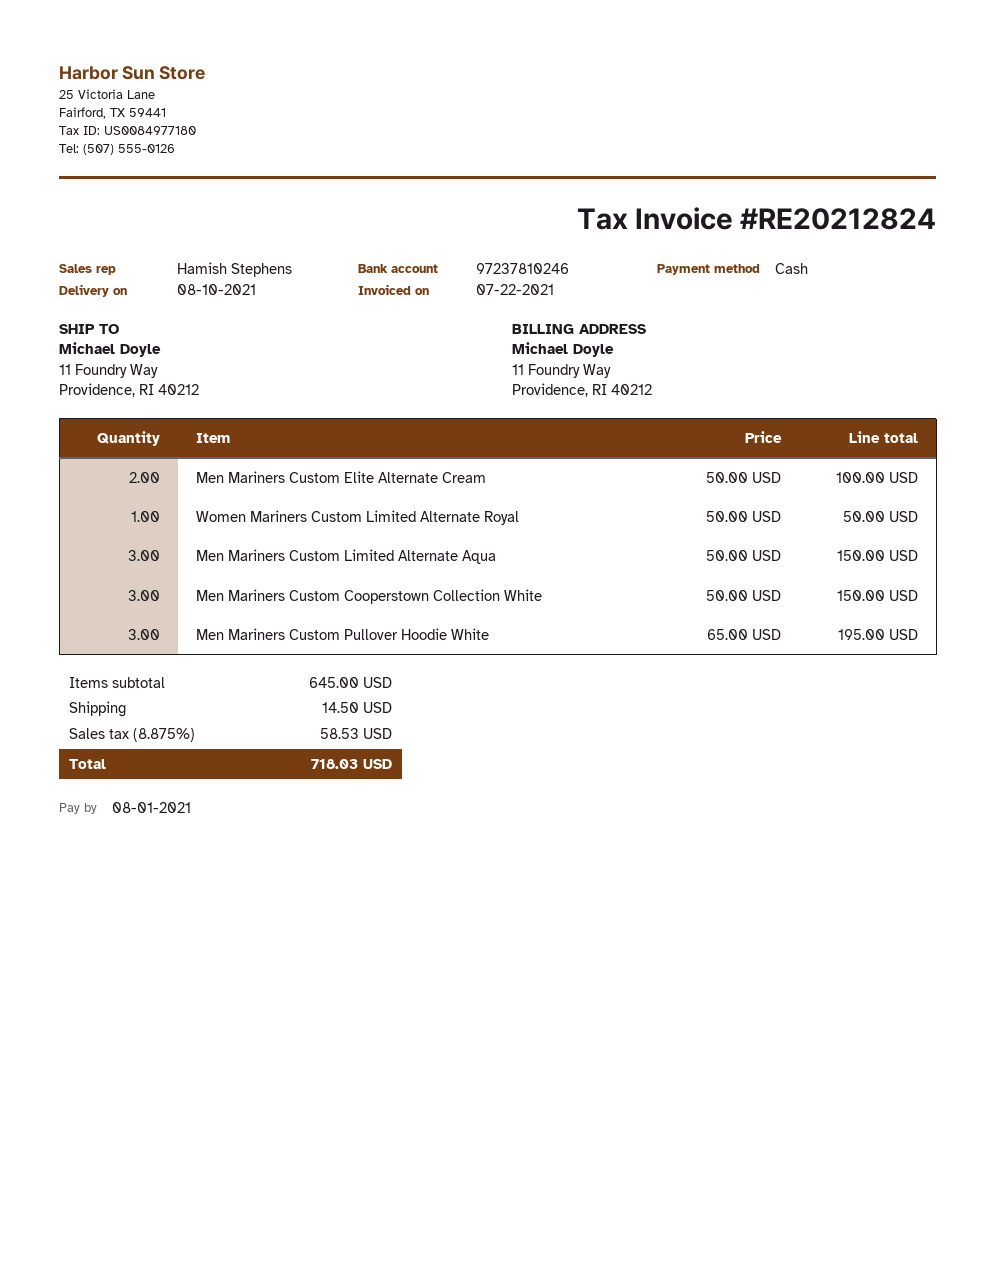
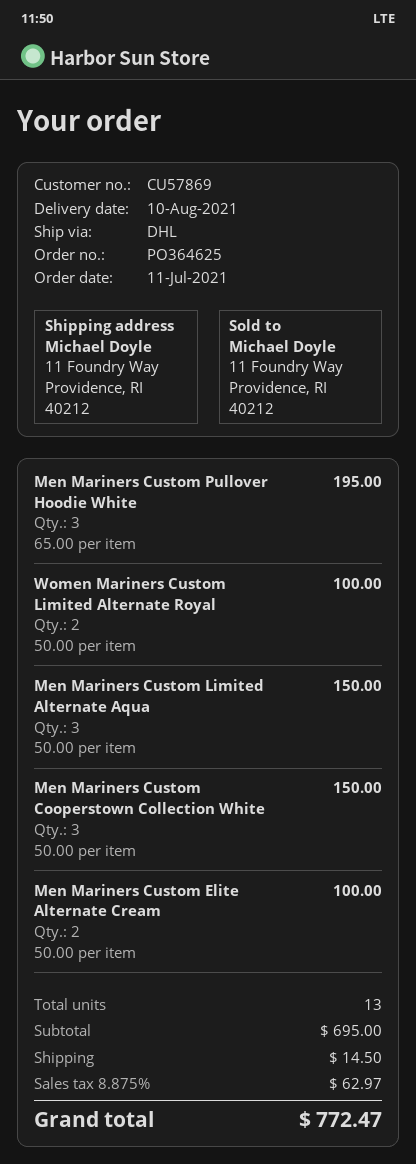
Women Mariners Custom Limited Alternate Royal: 1 x 50.00 = 50.00 -> 2 x 50.00 = 100.00
subtotal: 645.00 -> 695.00
tax: 8.875% = 58.53 -> 8.875% = 62.97
total: 718.03 -> 772.47

